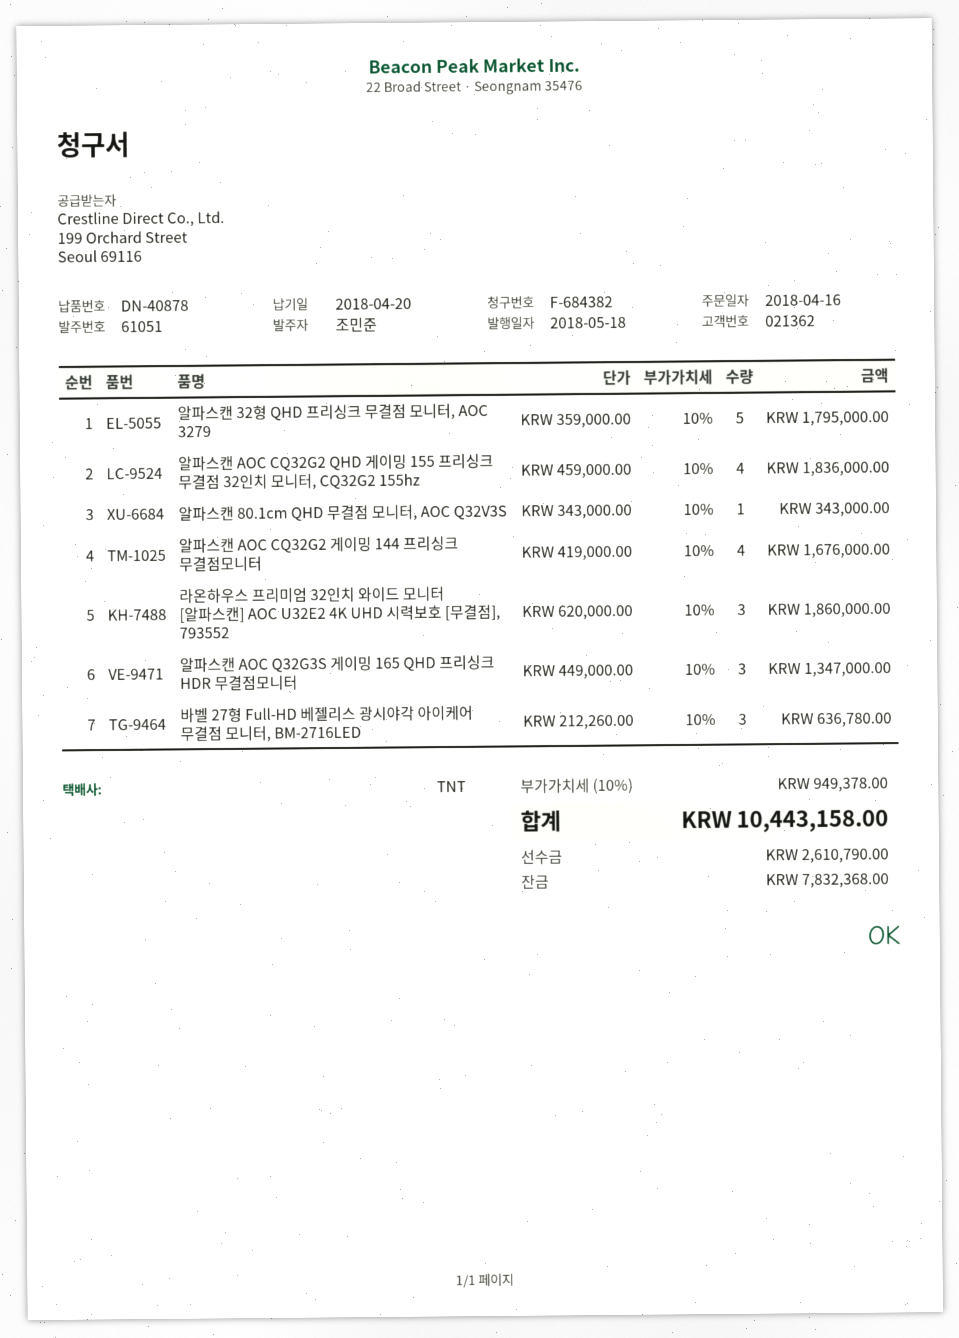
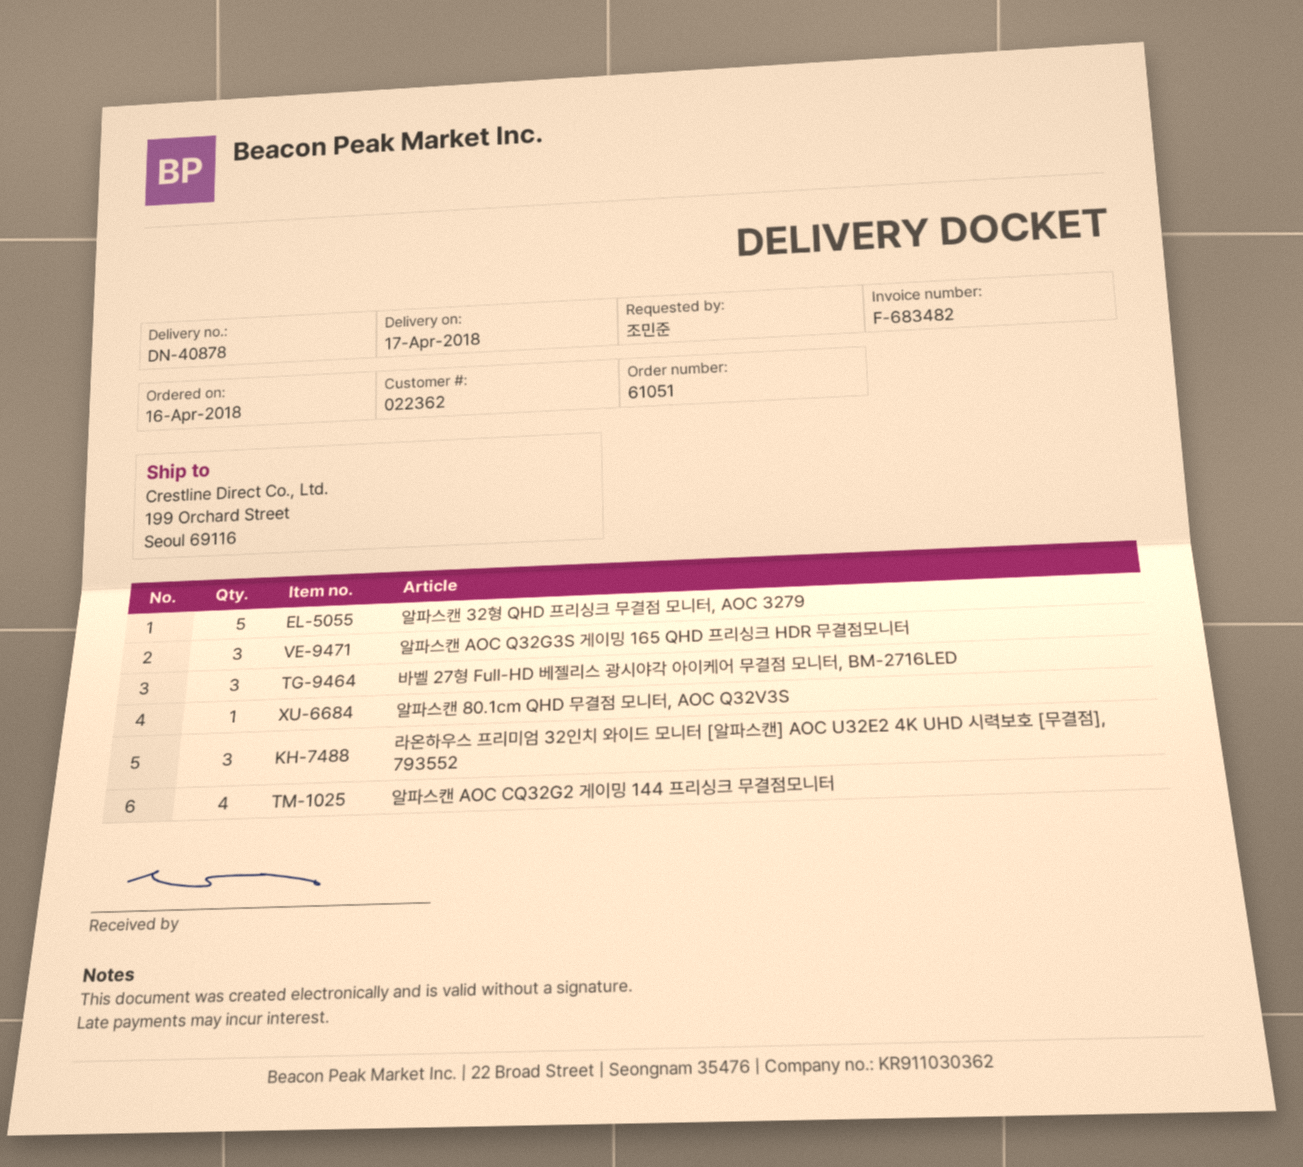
delivery date: 2018-04-20 -> 2018-04-17
invoice number: F-684382 -> F-683482
customer number: 021362 -> 022362
알파스캔 AOC CQ32G2 QHD 게이밍 155 프리싱크 무결점 32인치 모니터, CQ32G2 155hz: 4 -> none

